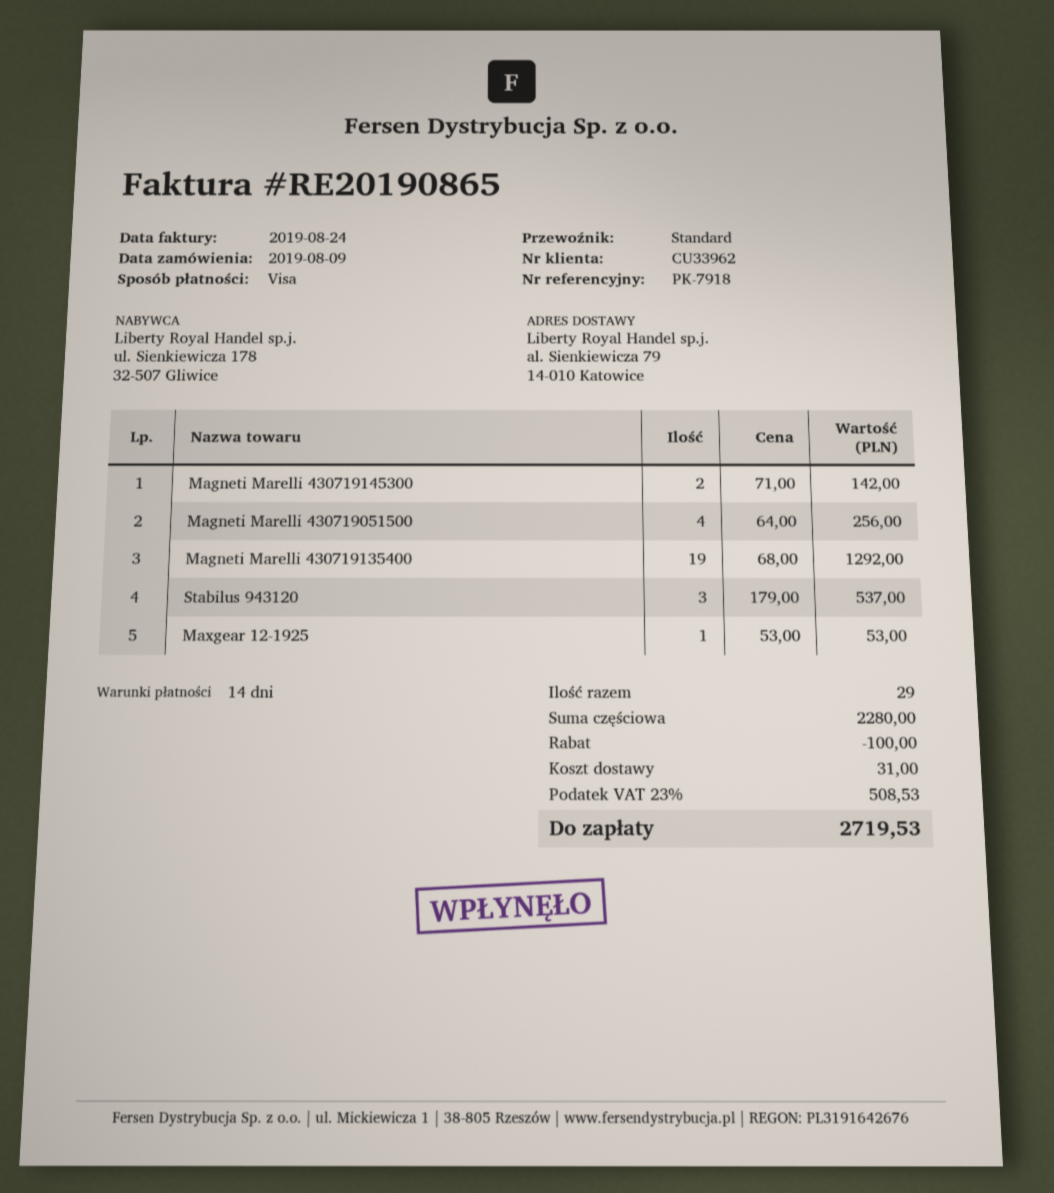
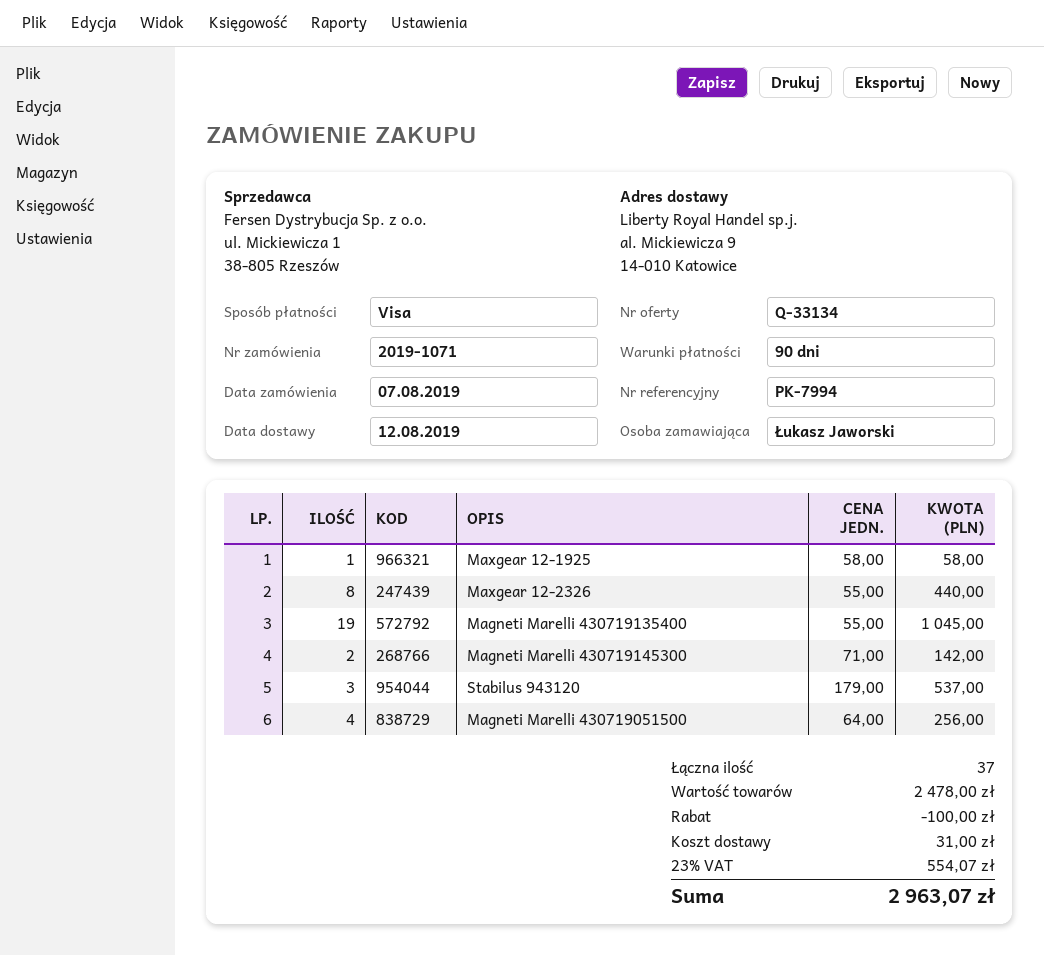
order date: 2019-08-09 -> 2019-08-07
payment terms: 14 days -> 90 days
reference: PK-7918 -> PK-7994
ship to: al. Sienkiewicza 79, 14-010 Katowice -> al. Mickiewicza 9, 14-010 Katowice
Magneti Marelli 430719135400: 19 x 68.00 = 1292.00 -> 19 x 55.00 = 1045.00
Maxgear 12-1925: 1 x 53.00 = 53.00 -> 1 x 58.00 = 58.00
Maxgear 12-2326: none -> 8 x 55.00 = 440.00
total quantity: 29 -> 37
subtotal: 2280.00 -> 2478.00
tax: 23% = 508.53 -> 23% = 554.07
total: 2719.53 -> 2963.07

